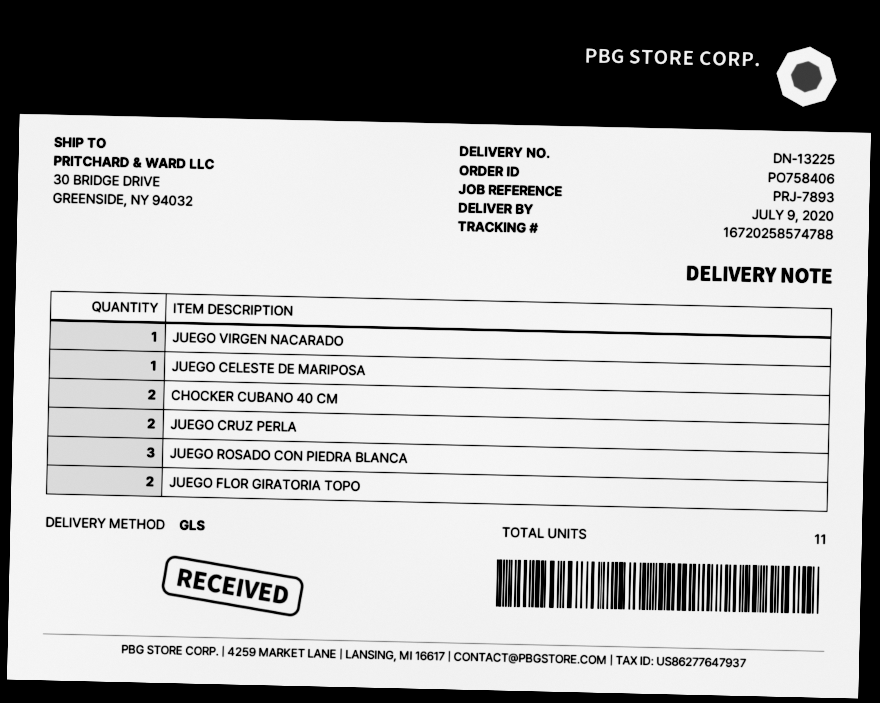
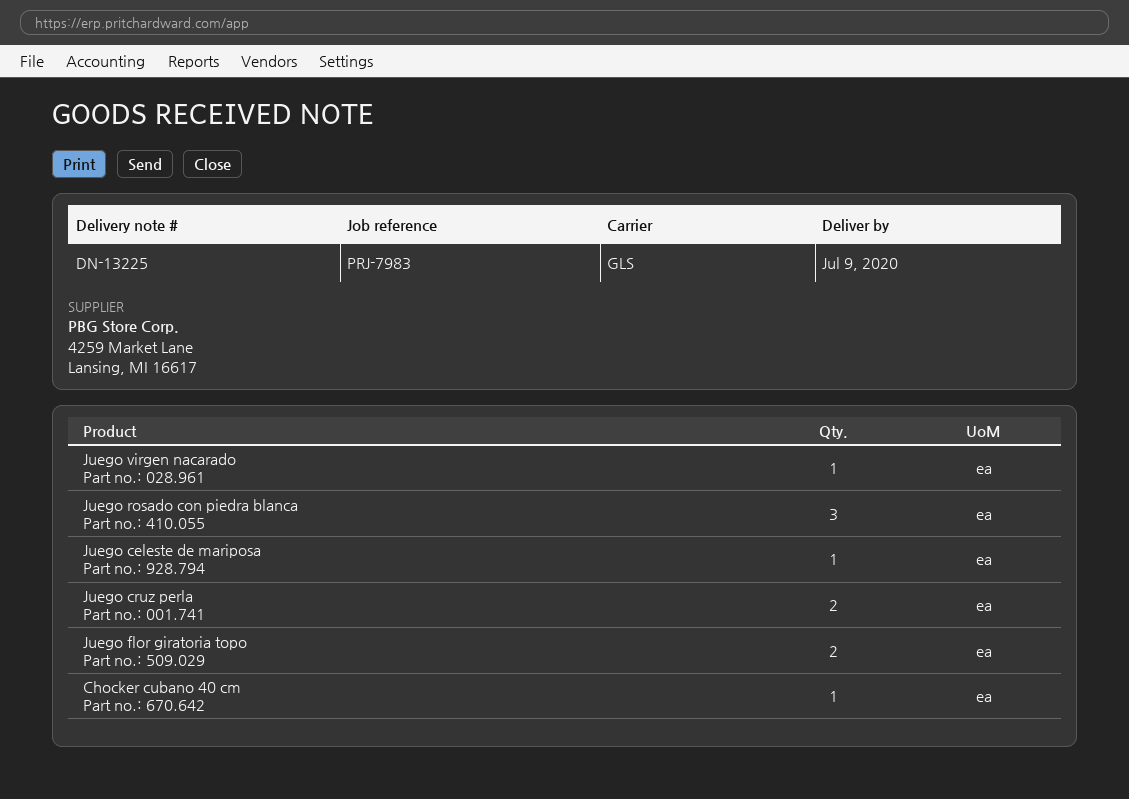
reference: PRJ-7893 -> PRJ-7983
CHOCKER CUBANO 40 CM: 2 -> 1

